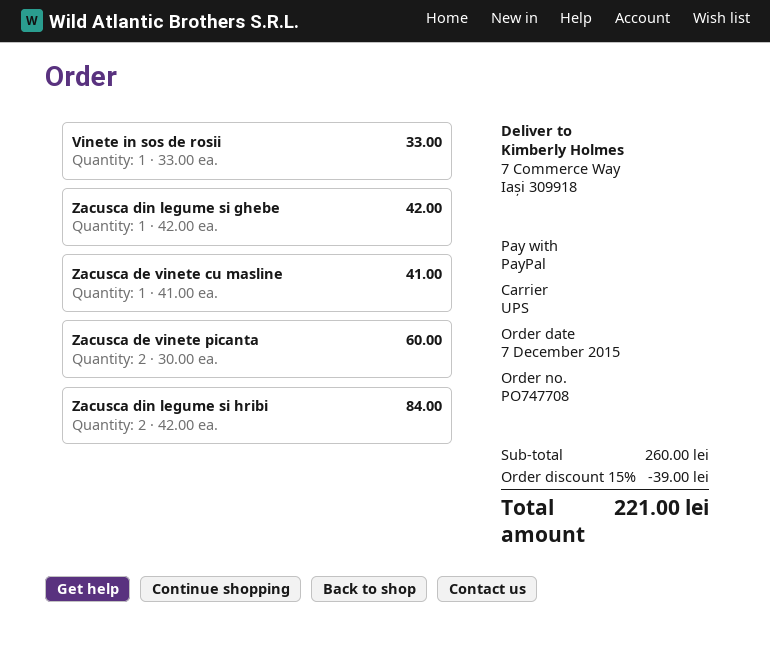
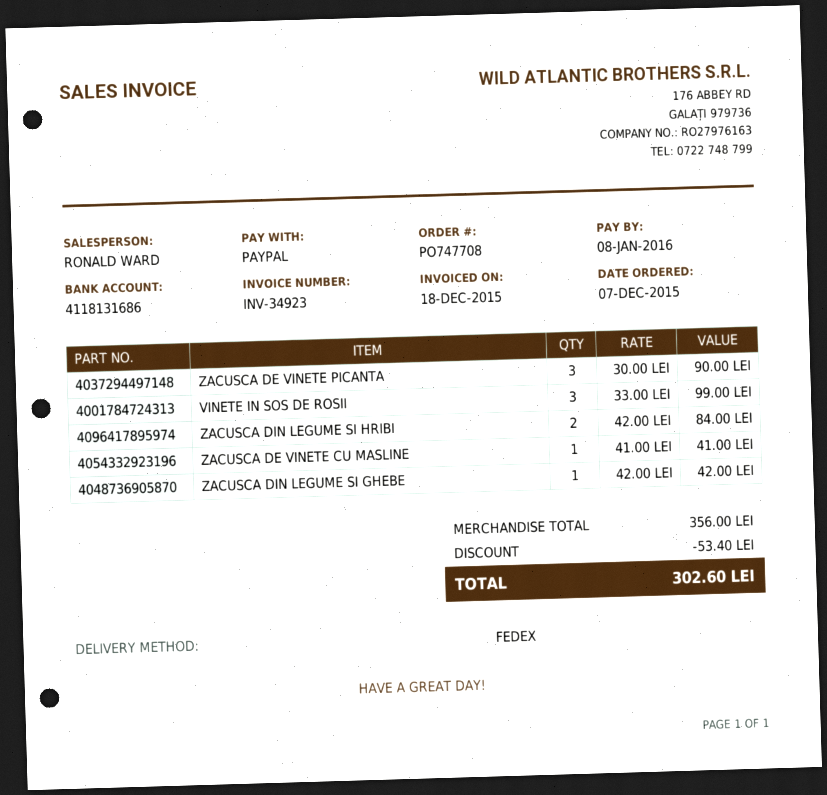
shipping method: UPS -> FedEx
Vinete in sos de rosii: 1 x 33.00 = 33.00 -> 3 x 33.00 = 99.00
Zacusca de vinete picanta: 2 x 30.00 = 60.00 -> 3 x 30.00 = 90.00
subtotal: 260.00 -> 356.00
discount: 39.00 -> 53.40
total: 221.00 -> 302.60

